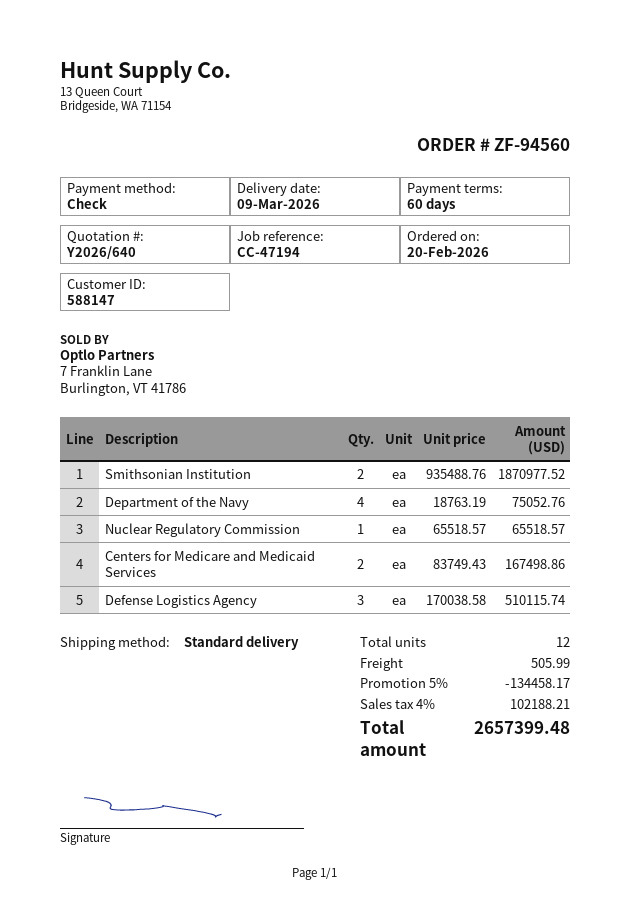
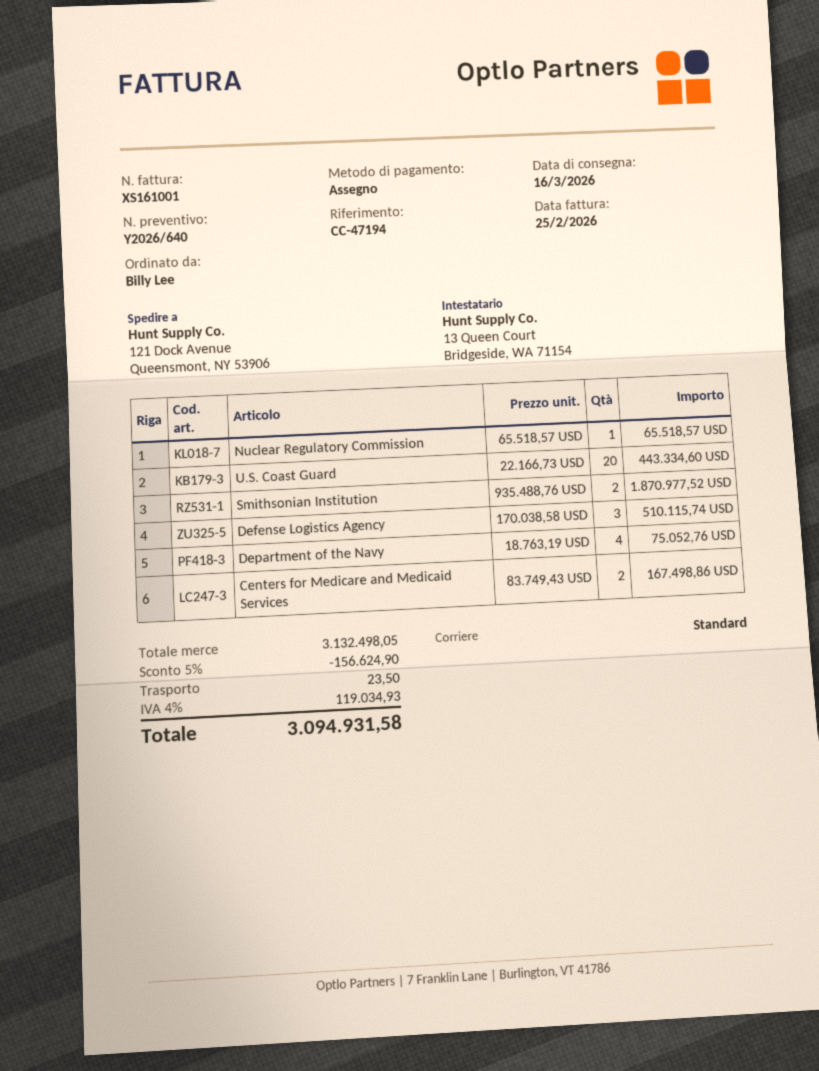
delivery date: 2026-03-09 -> 2026-03-16
U.S. Coast Guard: none -> 20 x 22166.73 = 443334.60
discount: 5% = 134458.17 -> 5% = 156624.90
shipping: 505.99 -> 23.50
tax: 4% = 102188.21 -> 4% = 119034.93
total: 2657399.48 -> 3094931.58

